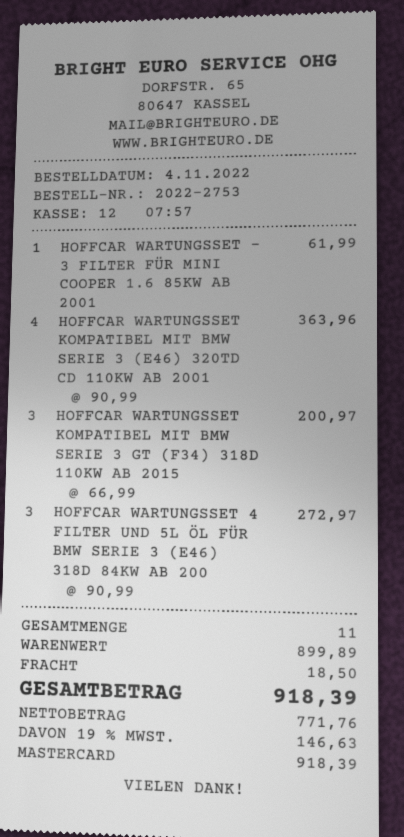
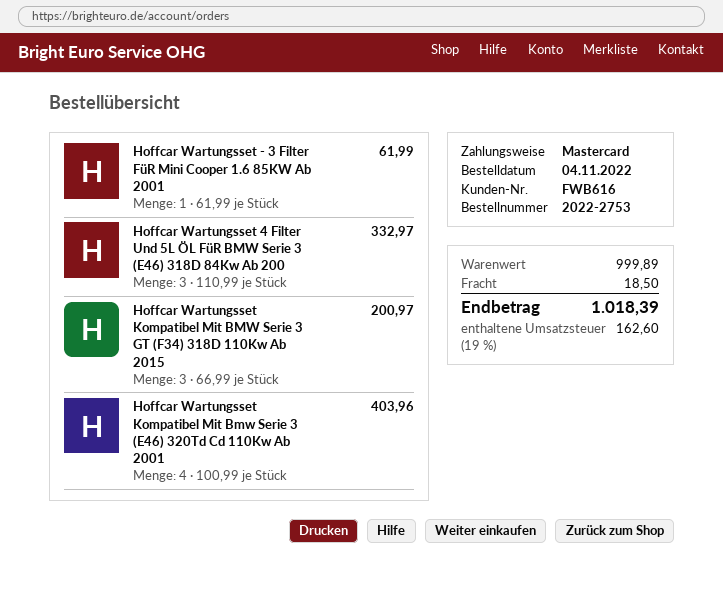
HOFFCAR WARTUNGSSET KOMPATIBEL MIT BMW SERIE 3 (E46) 320TD CD 110KW AB 2001: 4 x 90.99 = 363.96 -> 4 x 100.99 = 403.96
HOFFCAR WARTUNGSSET 4 FILTER UND 5L ÖL FÜR BMW SERIE 3 (E46) 318D 84KW AB 200: 3 x 90.99 = 272.97 -> 3 x 110.99 = 332.97
subtotal: 899.89 -> 999.89
tax: 19% = 146.63 -> 19% = 162.60
total: 918.39 -> 1018.39

